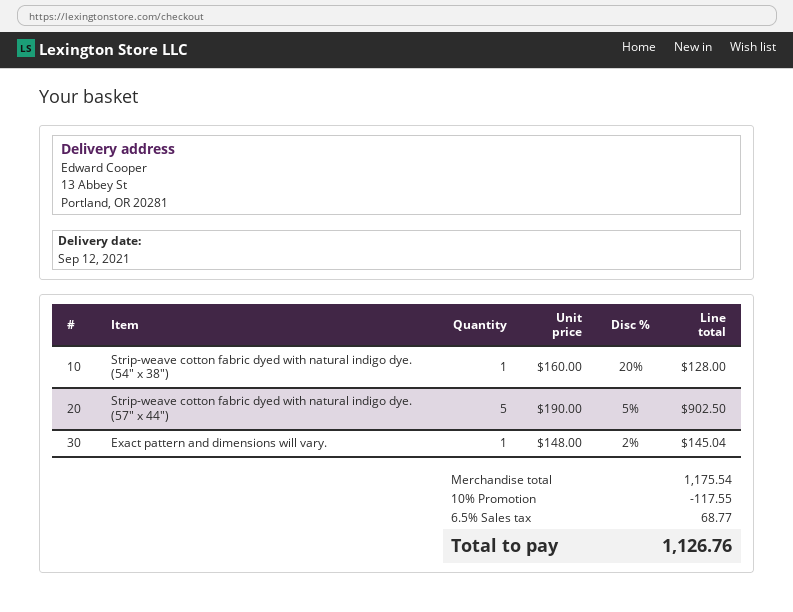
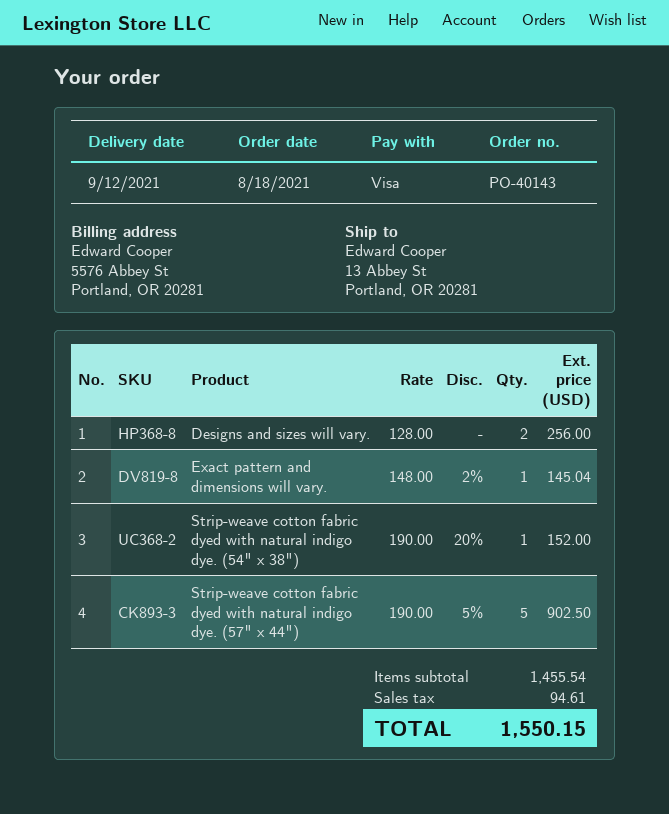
Strip-weave cotton fabric dyed with natural indigo dye. (54" x 38"): 1 x 160.00 - 20% = 128.00 -> 1 x 190.00 - 20% = 152.00
Designs and sizes will vary.: none -> 2 x 128.00 = 256.00
subtotal: 1175.54 -> 1455.54
discount: 10% = 117.55 -> none
tax: 68.77 -> 94.61
total: 1126.76 -> 1550.15

